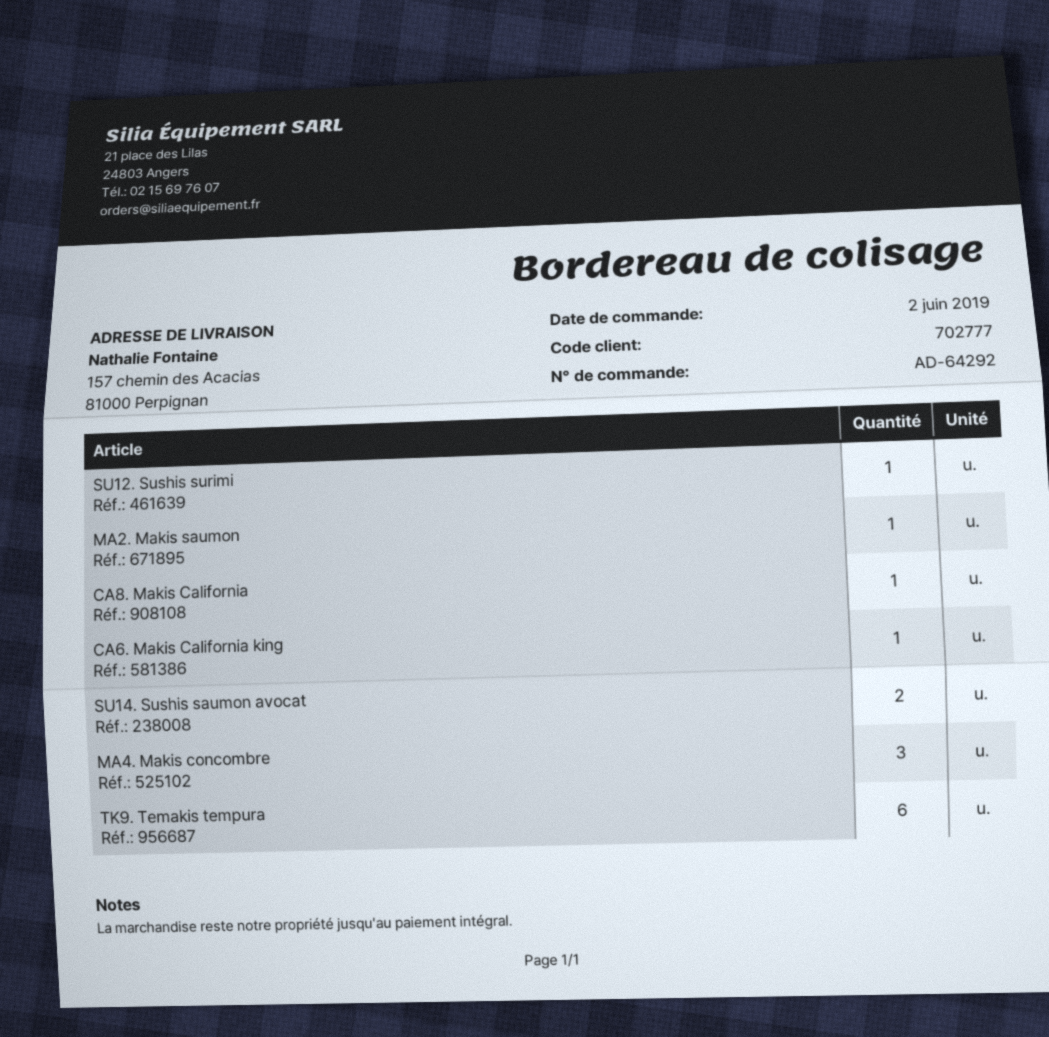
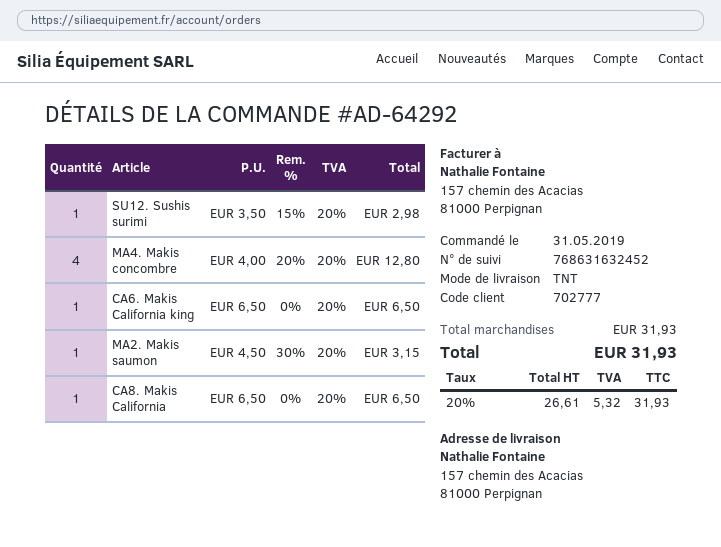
order date: 2019-06-02 -> 2019-05-31
SU14. Sushis saumon avocat: 2 -> none
MA4. Makis concombre: 3 -> 4
TK9. Temakis tempura: 6 -> none

